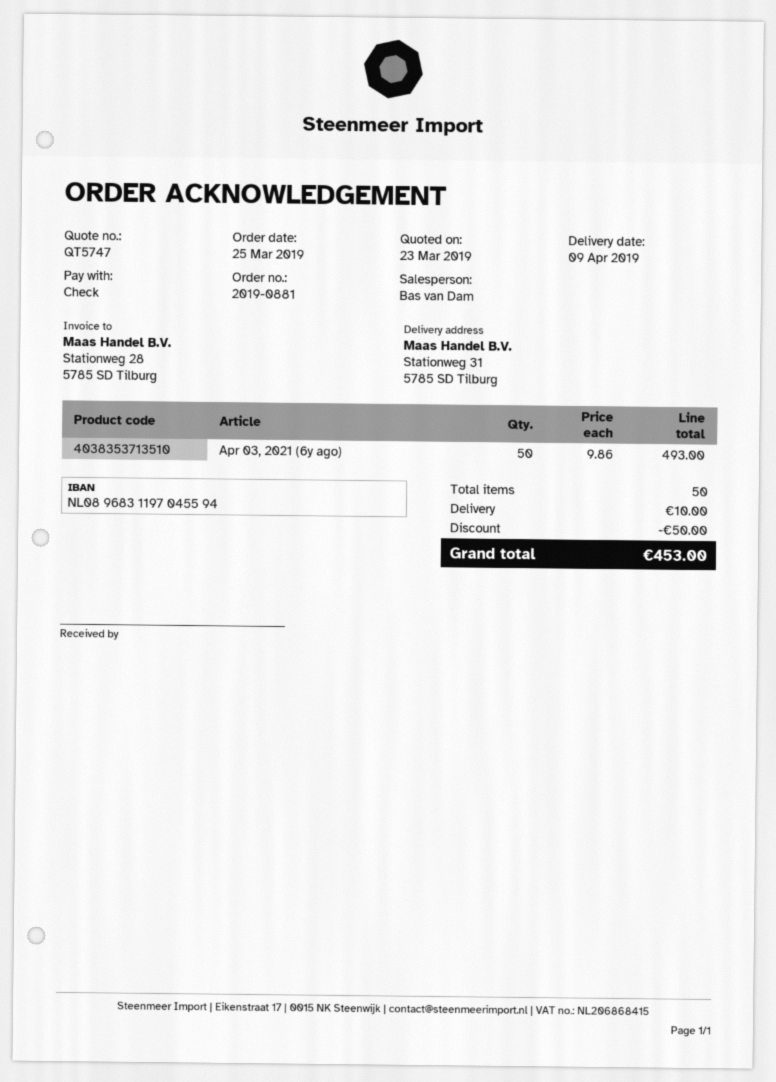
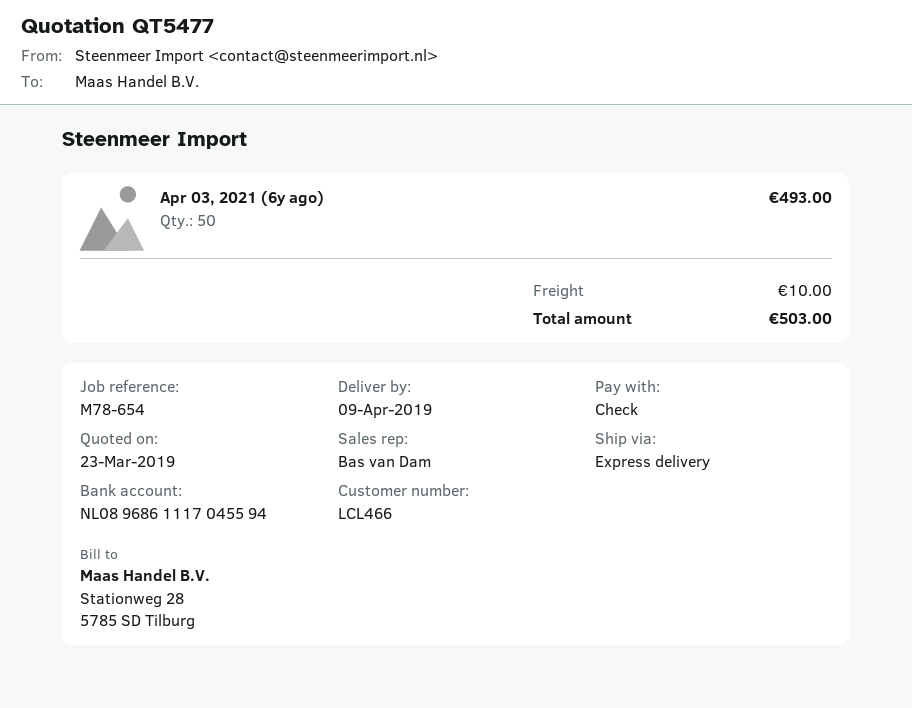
quote number: QT5747 -> QT5477
bank account: NL0896831197045594 -> NL0896861117045594
discount: 50.00 -> none
total: 453.00 -> 503.00

